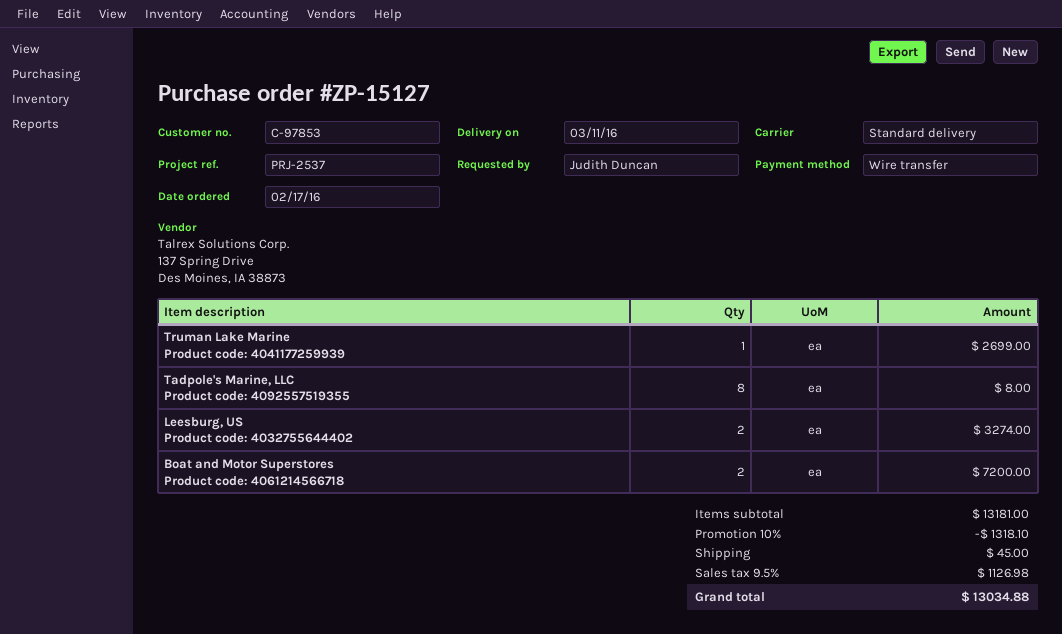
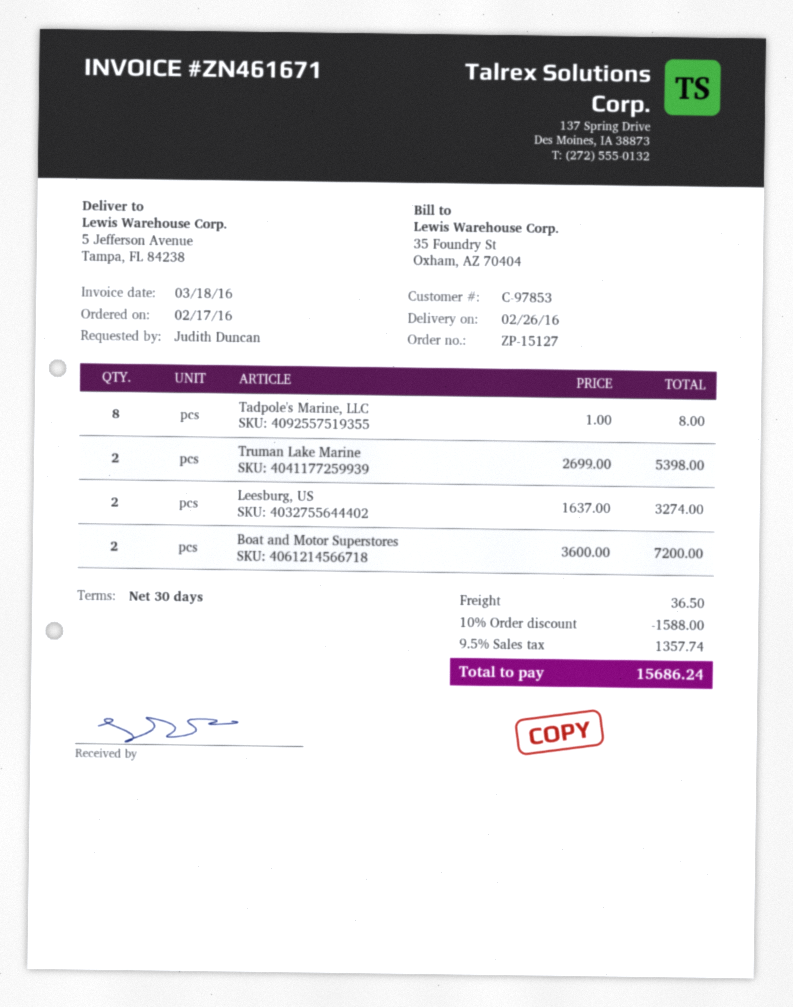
delivery date: 2016-03-11 -> 2016-02-26
Truman Lake Marine: 1 for 2699.00 -> 2 for 5398.00
discount: 10% = 1318.10 -> 10% = 1588.00
shipping: 45.00 -> 36.50
tax: 9.5% = 1126.98 -> 9.5% = 1357.74
total: 13034.88 -> 15686.24

